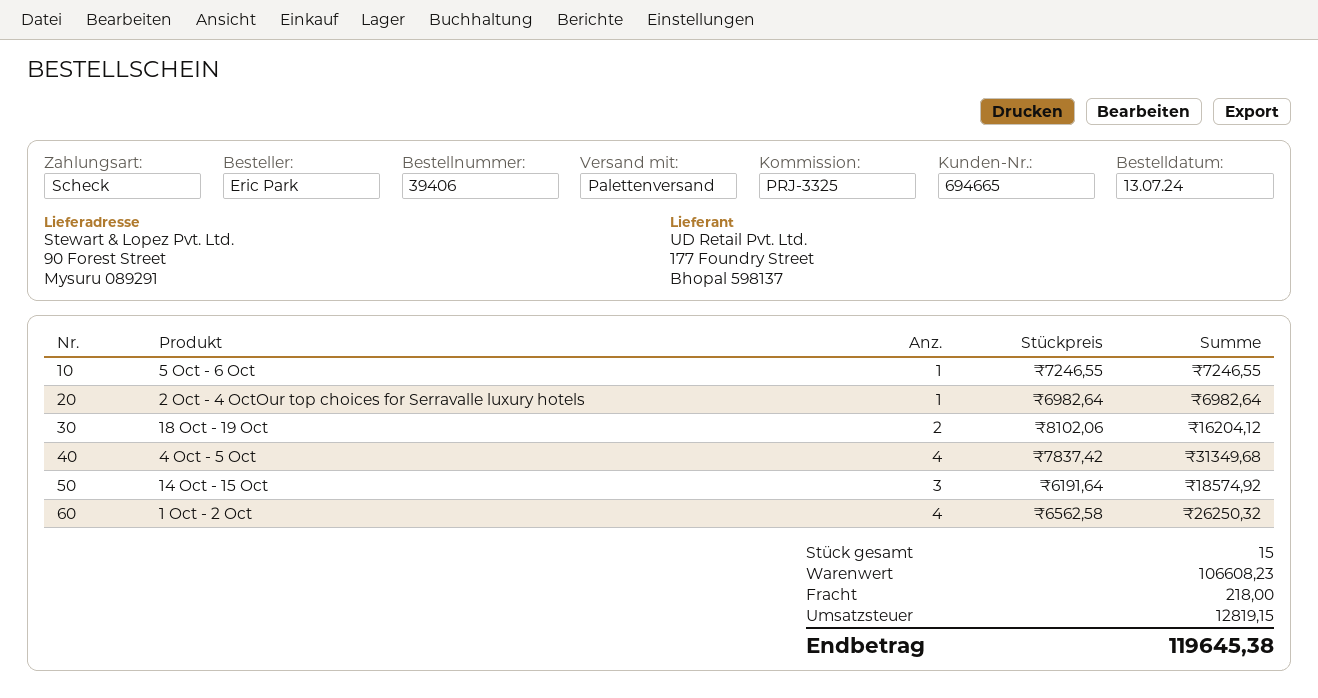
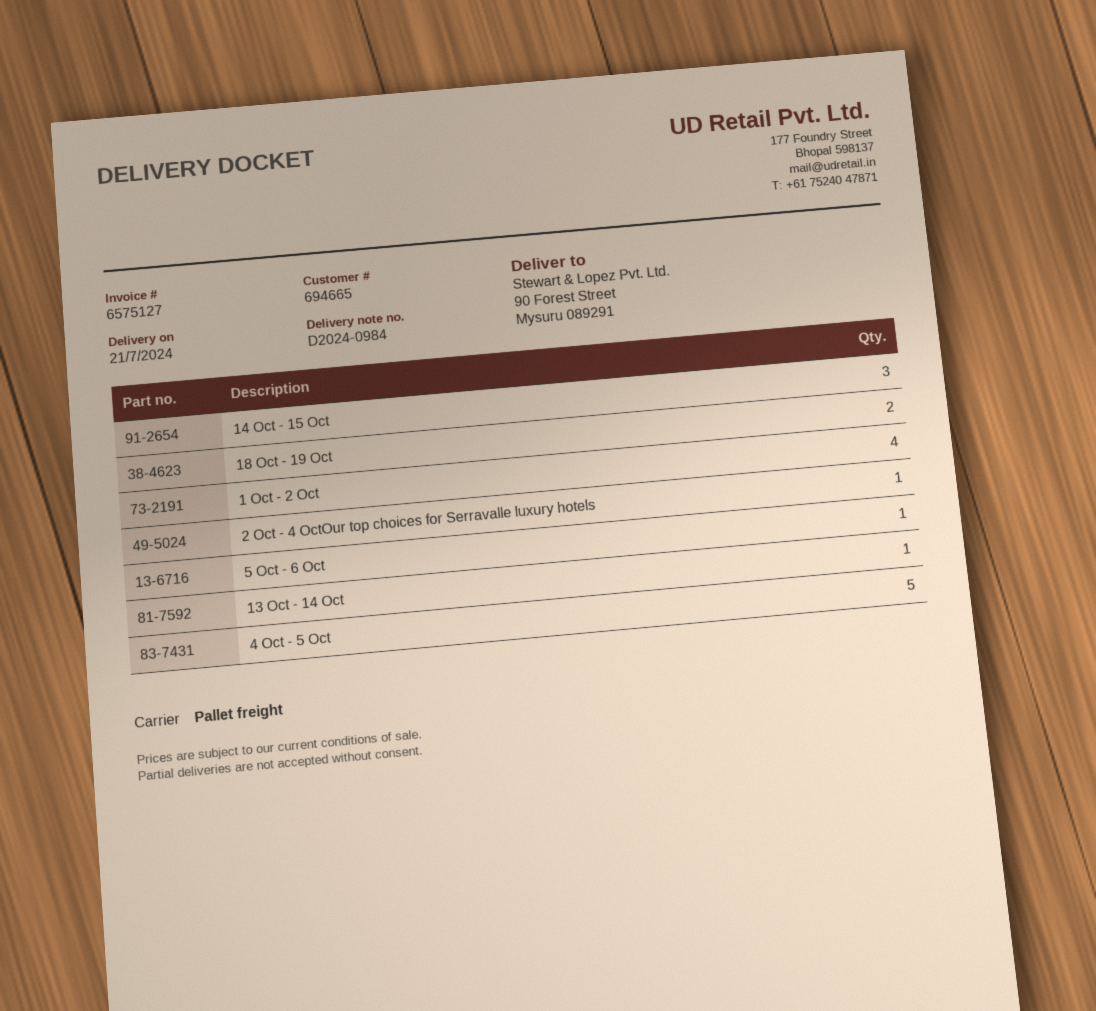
4 Oct - 5 Oct: 4 -> 5
13 Oct - 14 Oct: none -> 1

